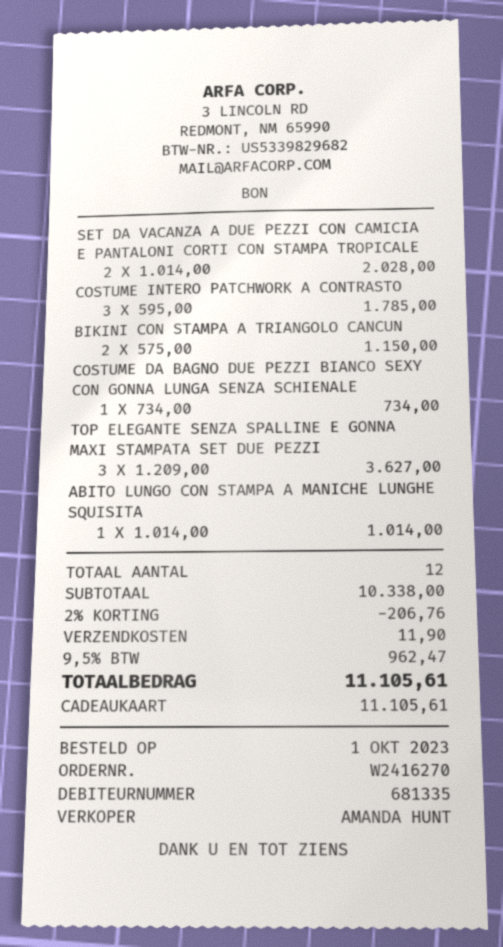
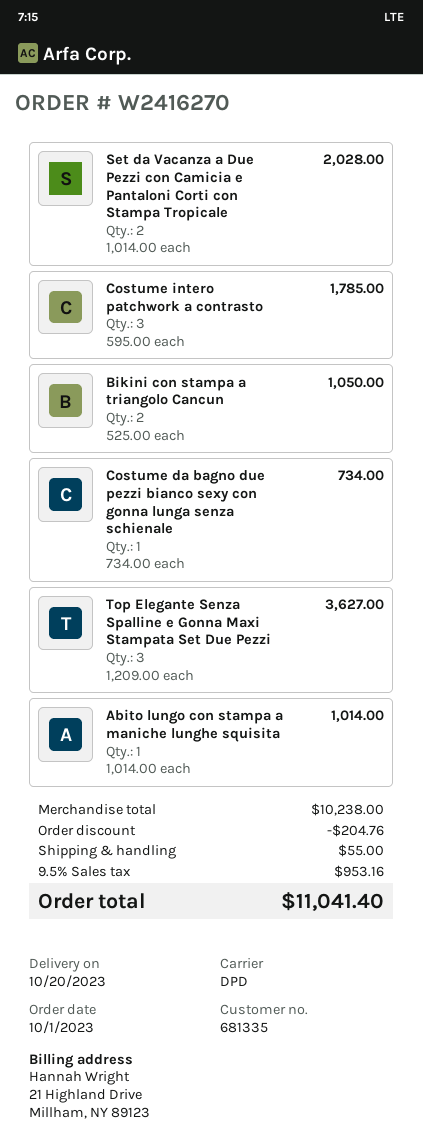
BIKINI CON STAMPA A TRIANGOLO CANCUN: 2 x 575.00 = 1150.00 -> 2 x 525.00 = 1050.00
subtotal: 10338.00 -> 10238.00
discount: 206.76 -> 204.76
shipping: 11.90 -> 55.00
tax: 9.5% = 962.47 -> 9.5% = 953.16
total: 11105.61 -> 11041.40

